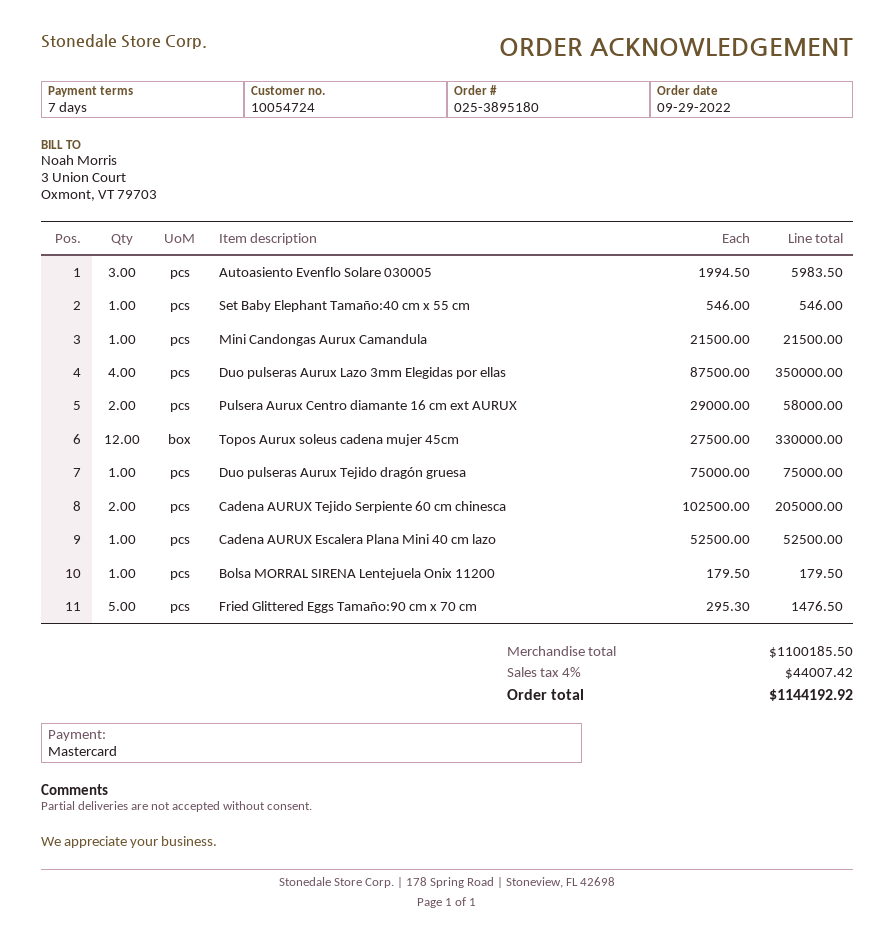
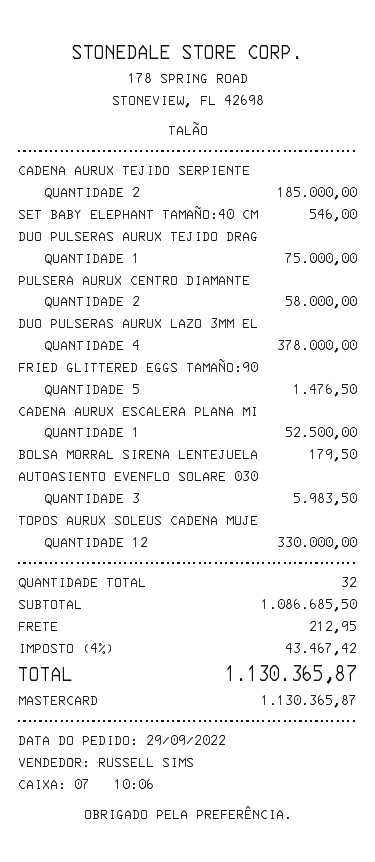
Mini Candongas Aurux Camandula: 1 for 21500.00 -> none
Duo pulseras Aurux Lazo 3mm Elegidas por ellas: 4 for 350000.00 -> 4 for 378000.00
Cadena AURUX Tejido Serpiente 60 cm chinesca: 2 for 205000.00 -> 2 for 185000.00
subtotal: 1100185.50 -> 1086685.50
shipping: none -> 212.95
tax: 4% = 44007.42 -> 4% = 43467.42
total: 1144192.92 -> 1130365.87

